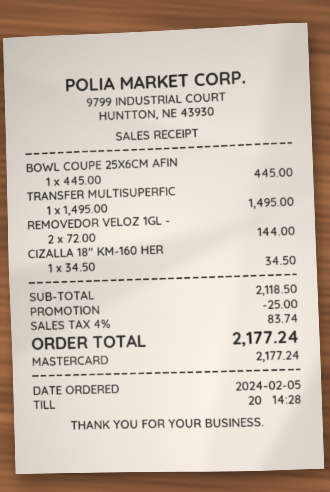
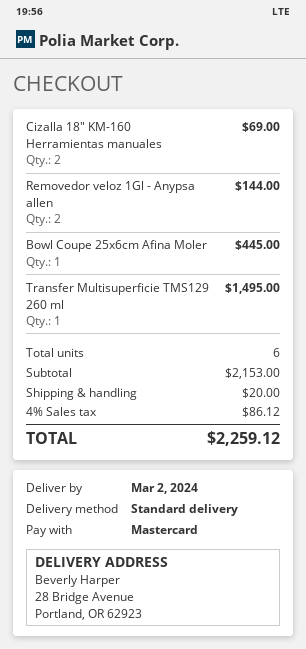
CIZALLA 18" KM-160 HER: 1 for 34.50 -> 2 for 69.00
subtotal: 2118.50 -> 2153.00
discount: 25.00 -> none
shipping: none -> 20.00
tax: 4% = 83.74 -> 4% = 86.12
total: 2177.24 -> 2259.12

